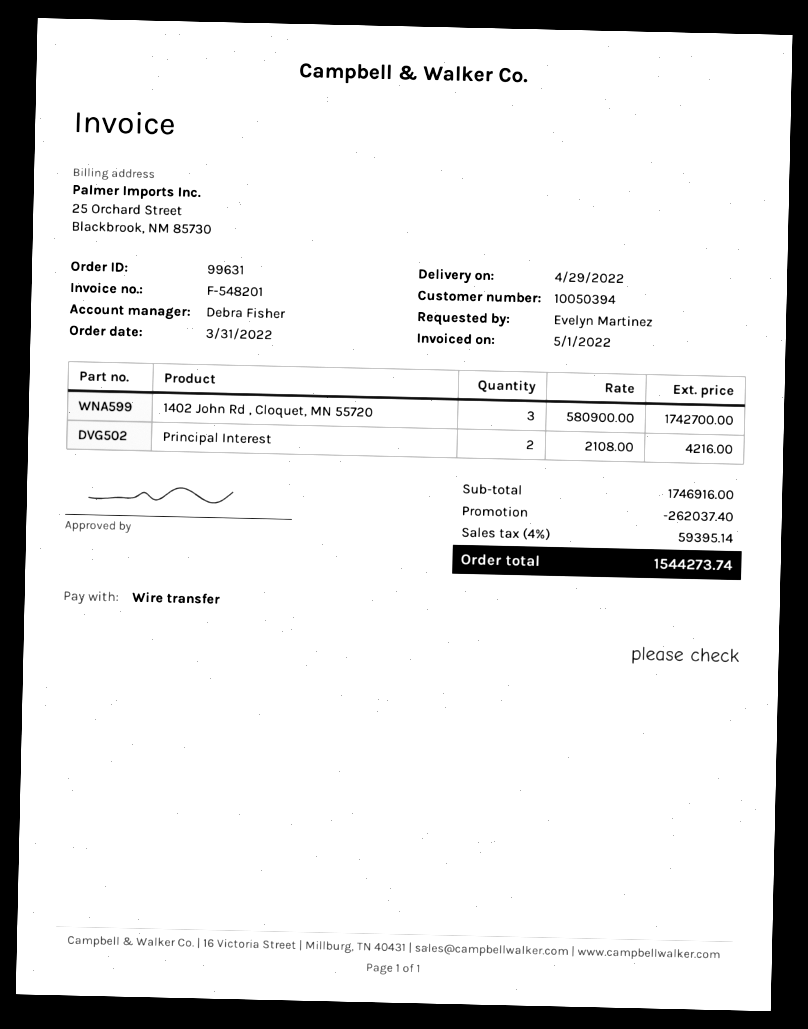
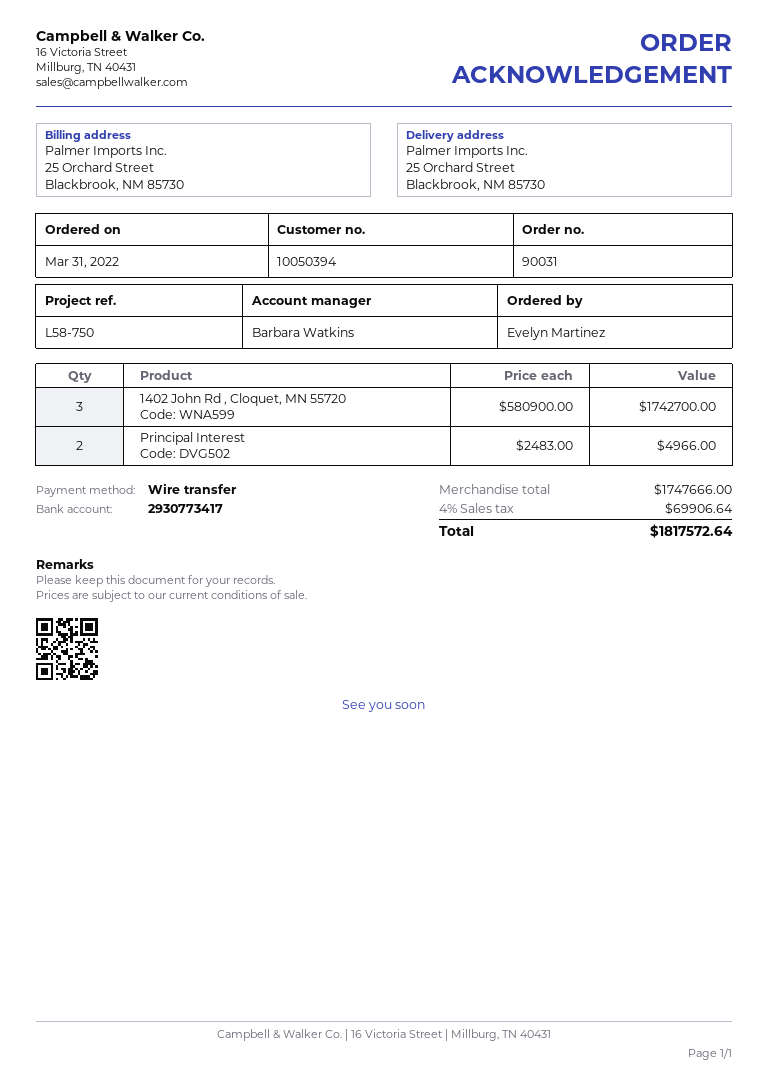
order number: 99631 -> 90031
sales rep: Debra Fisher -> Barbara Watkins
Principal Interest: 2 x 2108.00 = 4216.00 -> 2 x 2483.00 = 4966.00
subtotal: 1746916.00 -> 1747666.00
discount: 262037.40 -> none
tax: 4% = 59395.14 -> 4% = 69906.64
total: 1544273.74 -> 1817572.64

